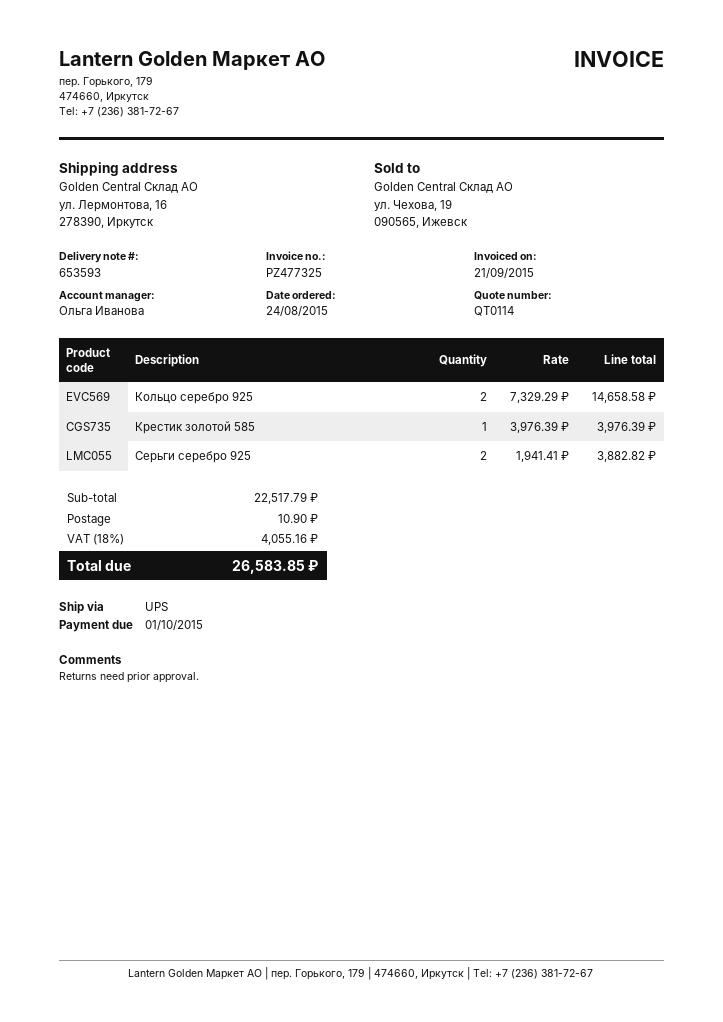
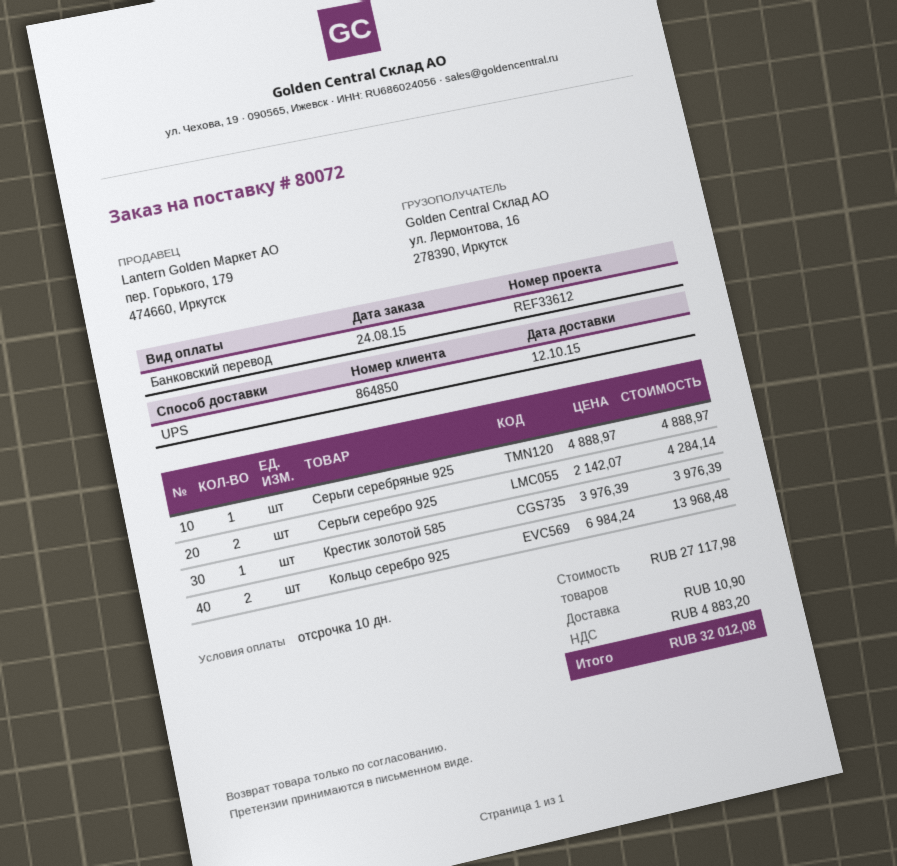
Кольцо серебро 925: 2 x 7329.29 = 14658.58 -> 2 x 6984.24 = 13968.48
Серьги серебро 925: 2 x 1941.41 = 3882.82 -> 2 x 2142.07 = 4284.14
Серьги серебряные 925: none -> 1 x 4888.97 = 4888.97
subtotal: 22517.79 -> 27117.98
tax: 4055.16 -> 4883.20
total: 26583.85 -> 32012.08

